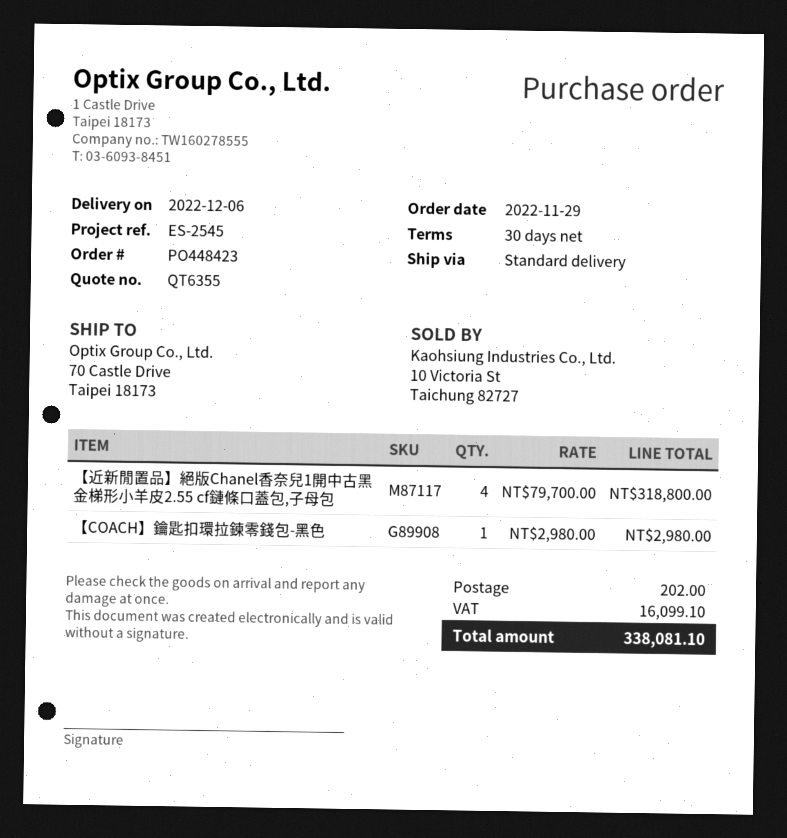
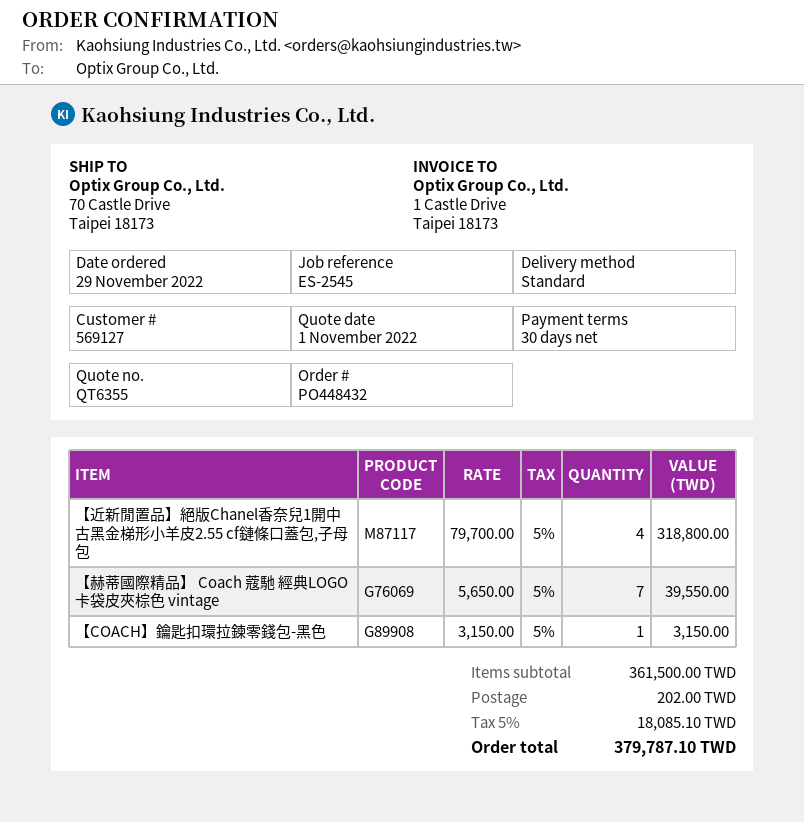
order number: PO448423 -> PO448432
【COACH】鑰匙扣環拉鍊零錢包-黑色: 1 x 2980.00 = 2980.00 -> 1 x 3150.00 = 3150.00
【赫蒂國際精品】 Coach 蔻馳 經典LOGO卡袋皮夾棕色 vintage: none -> 7 x 5650.00 = 39550.00
tax: 16099.10 -> 18085.10
total: 338081.10 -> 379787.10

